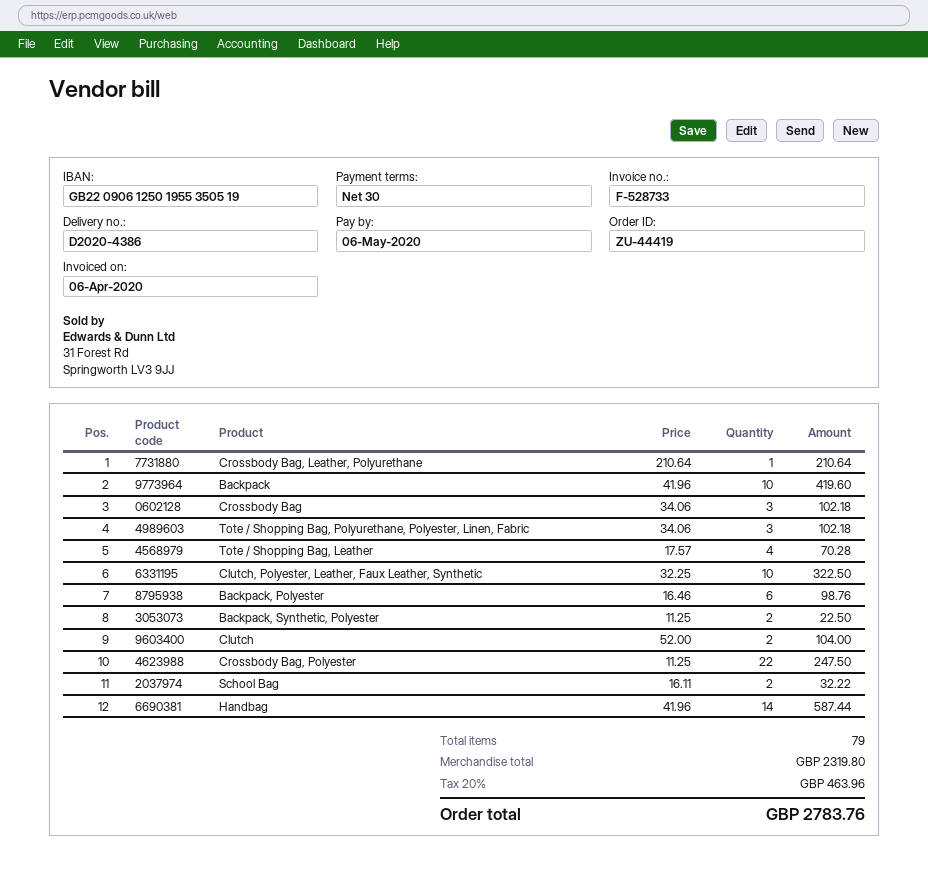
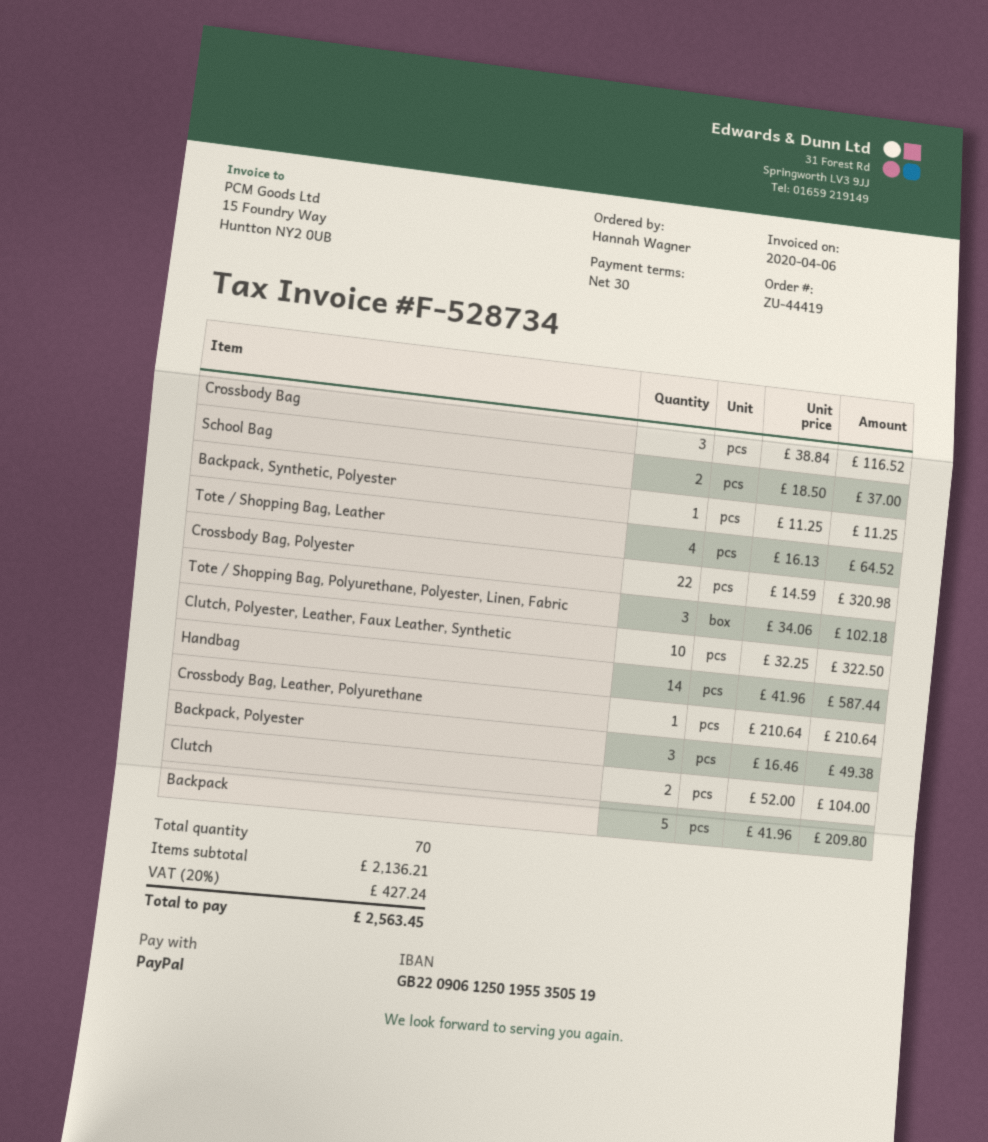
invoice number: F-528733 -> F-528734
Backpack: 10 x 41.96 = 419.60 -> 5 x 41.96 = 209.80
Crossbody Bag: 3 x 34.06 = 102.18 -> 3 x 38.84 = 116.52
Tote / Shopping Bag, Leather: 4 x 17.57 = 70.28 -> 4 x 16.13 = 64.52
Backpack, Polyester: 6 x 16.46 = 98.76 -> 3 x 16.46 = 49.38
Backpack, Synthetic, Polyester: 2 x 11.25 = 22.50 -> 1 x 11.25 = 11.25
Crossbody Bag, Polyester: 22 x 11.25 = 247.50 -> 22 x 14.59 = 320.98
School Bag: 2 x 16.11 = 32.22 -> 2 x 18.50 = 37.00
total quantity: 79 -> 70
subtotal: 2319.80 -> 2136.21
tax: 20% = 463.96 -> 20% = 427.24
total: 2783.76 -> 2563.45

